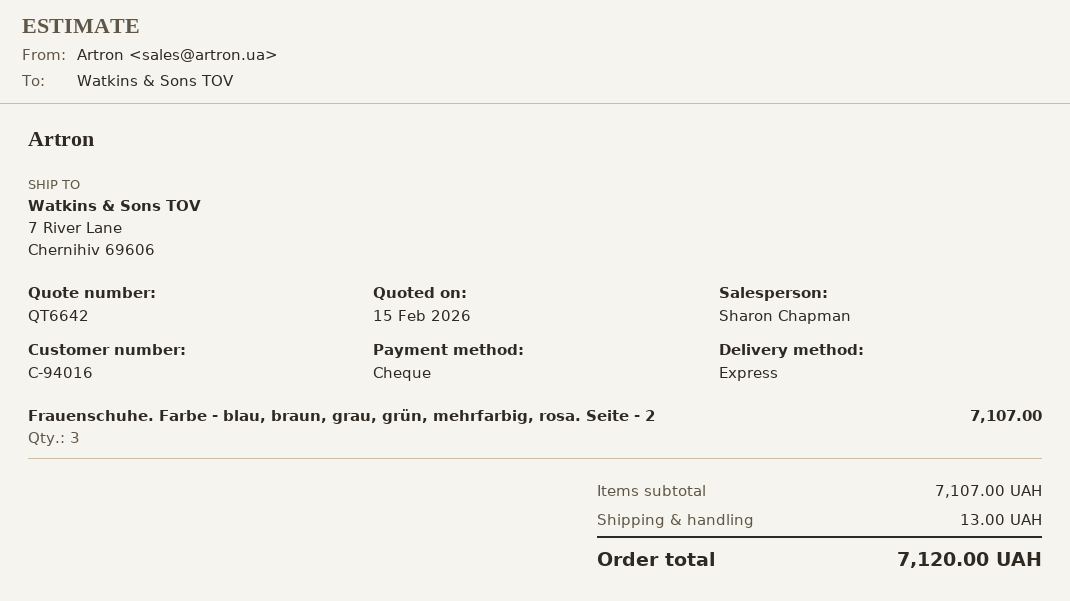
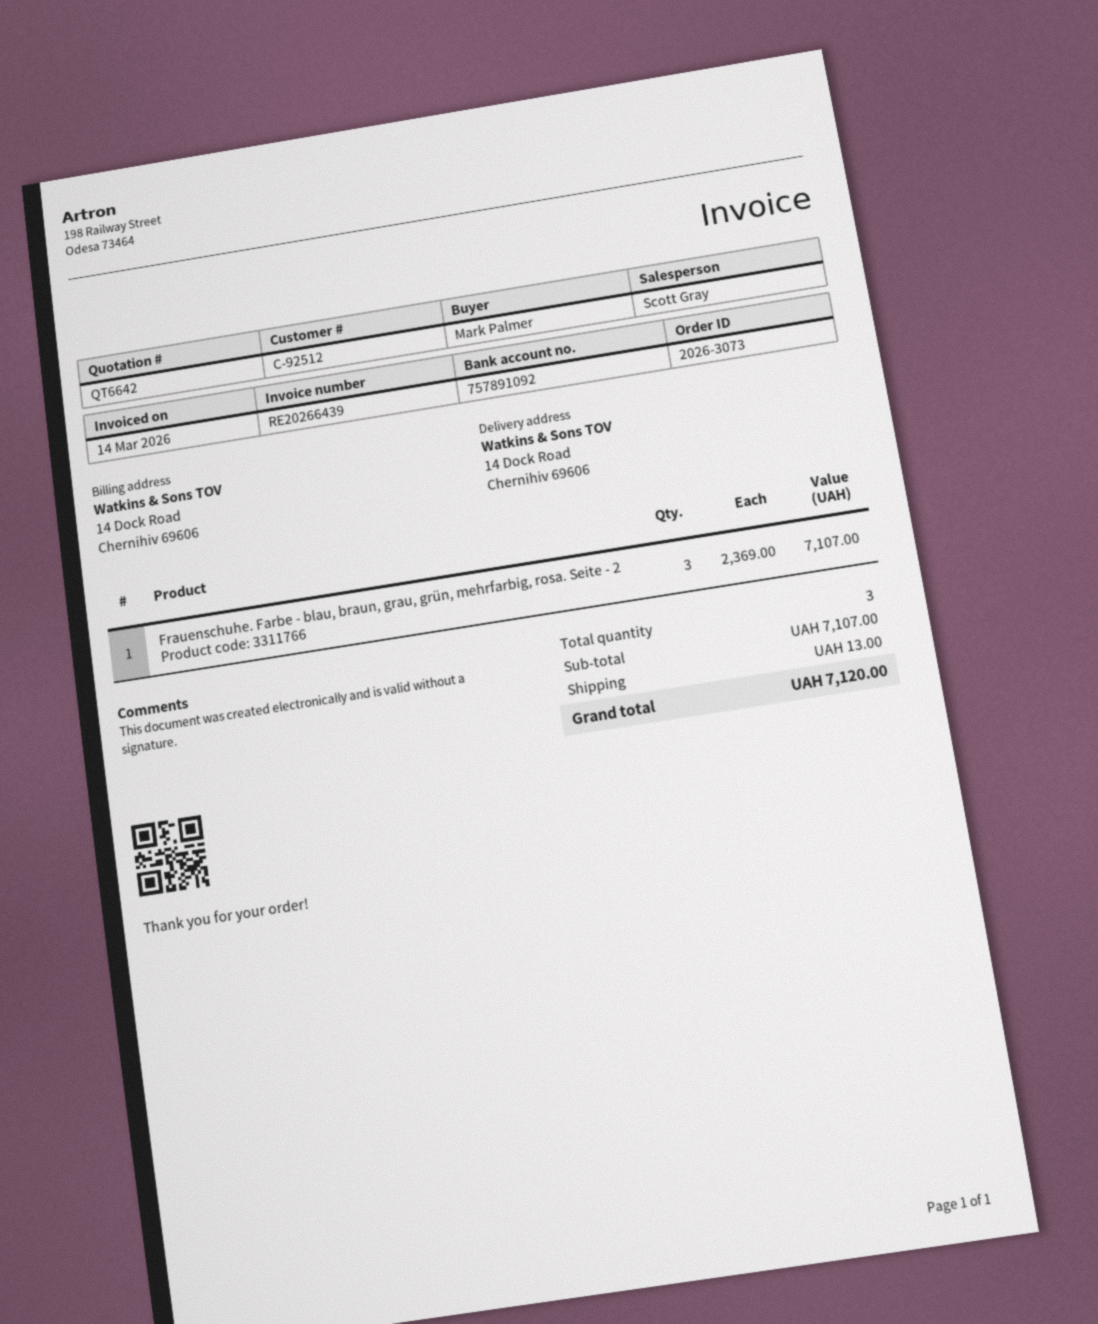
customer number: C-94016 -> C-92512
sales rep: Sharon Chapman -> Scott Gray
ship to: 7 River Lane, Chernihiv 69606 -> 14 Dock Road, Chernihiv 69606

